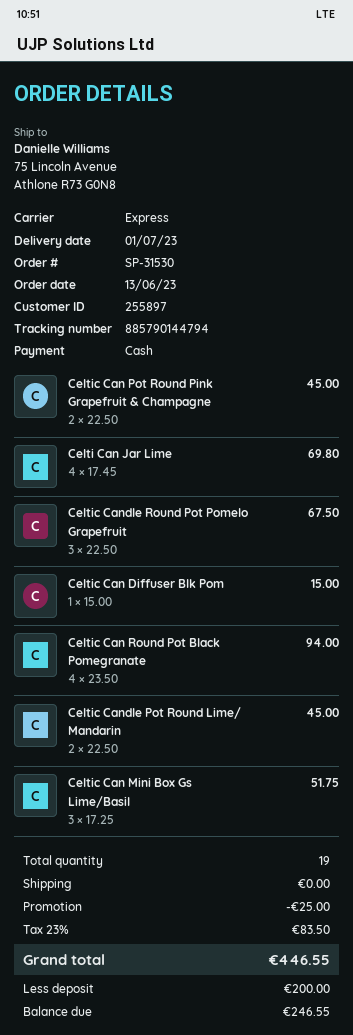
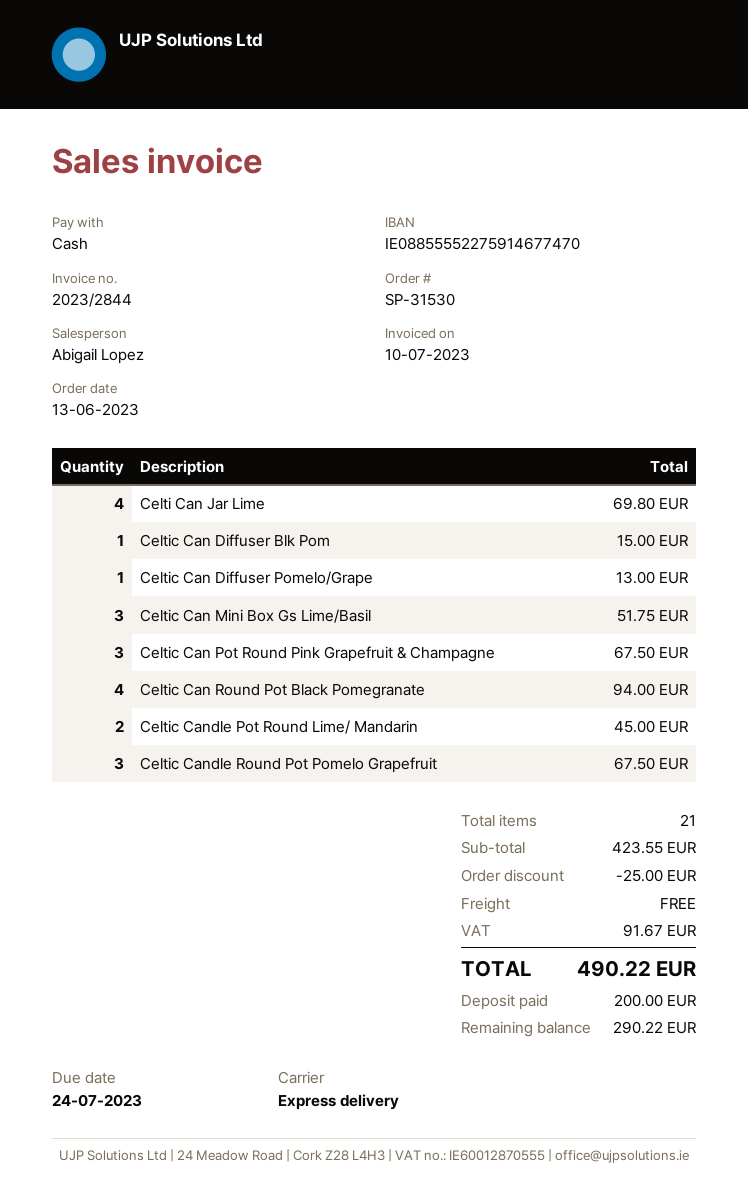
Celtic Can Pot Round Pink Grapefruit & Champagne: 2 for 45.00 -> 3 for 67.50
Celtic Can Diffuser Pomelo/Grape: none -> 1 for 13.00
total quantity: 19 -> 21
tax: 83.50 -> 91.67
total: 446.55 -> 490.22
balance: 246.55 -> 290.22

